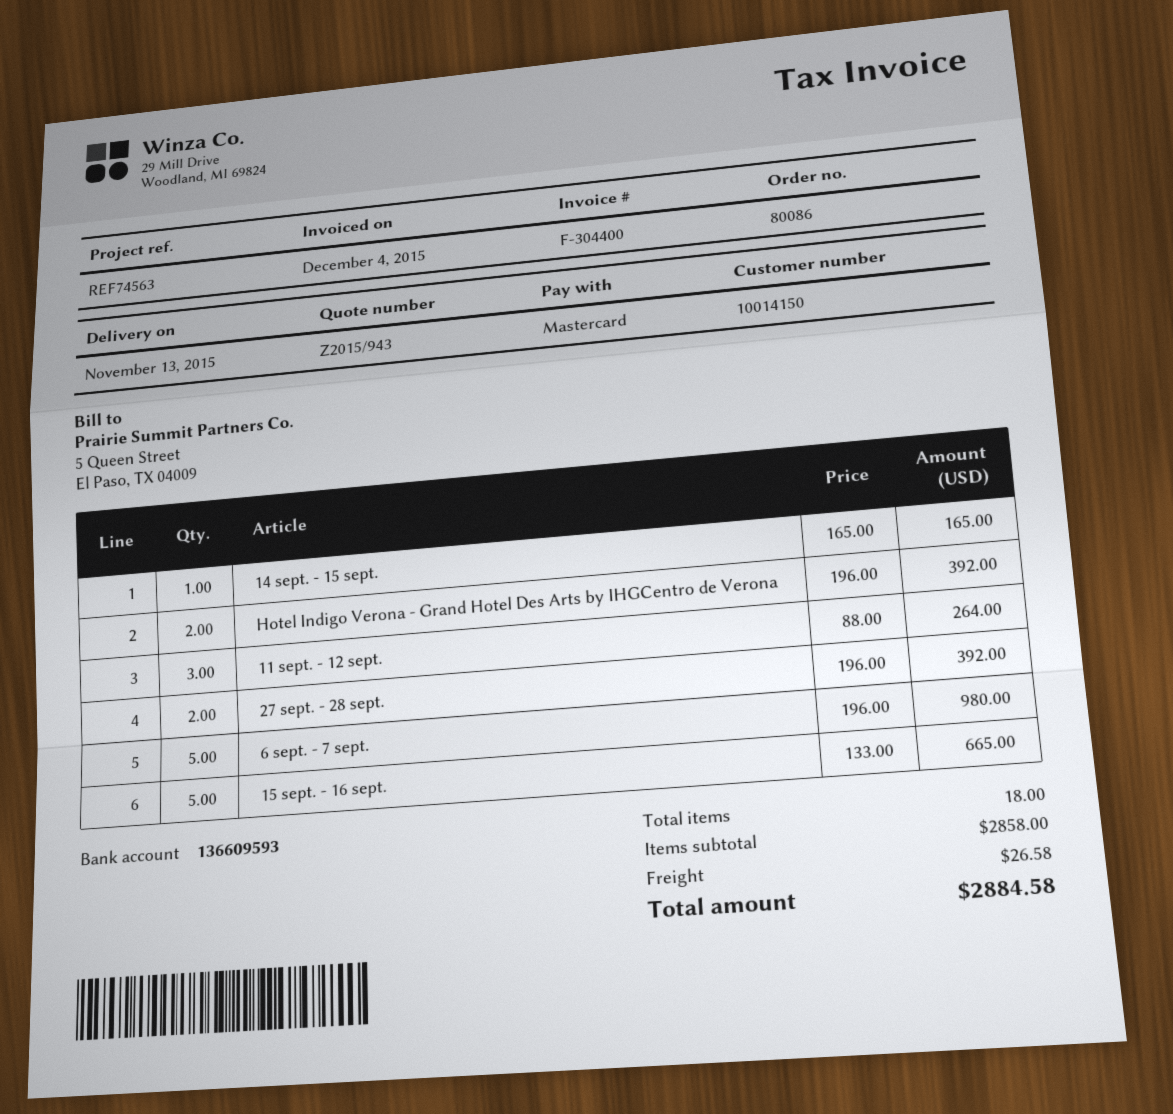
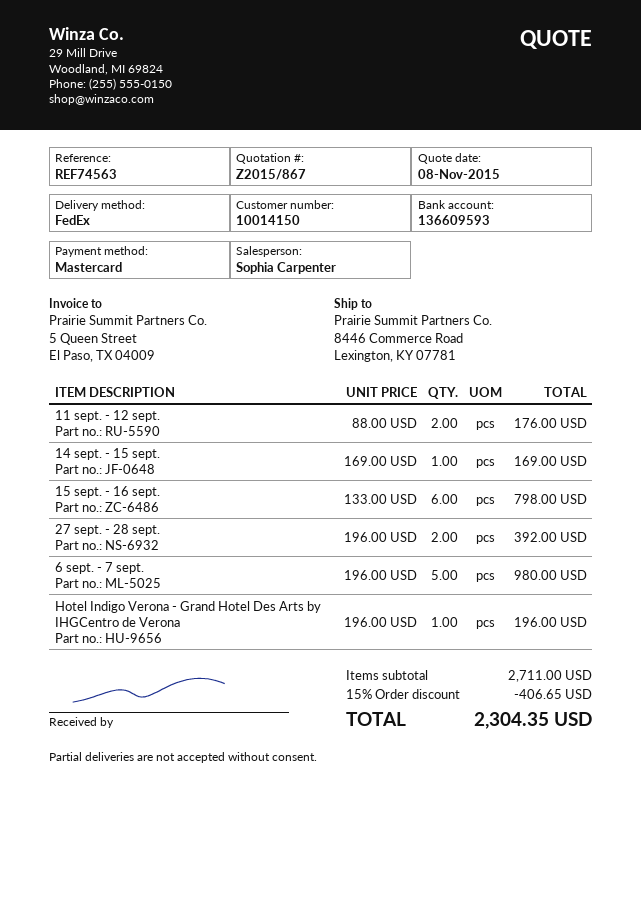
quote number: Z2015/943 -> Z2015/867
14 sept. - 15 sept.: 1 x 165.00 = 165.00 -> 1 x 169.00 = 169.00
Hotel Indigo Verona - Grand Hotel Des Arts by IHGCentro de Verona: 2 x 196.00 = 392.00 -> 1 x 196.00 = 196.00
11 sept. - 12 sept.: 3 x 88.00 = 264.00 -> 2 x 88.00 = 176.00
15 sept. - 16 sept.: 5 x 133.00 = 665.00 -> 6 x 133.00 = 798.00
subtotal: 2858.00 -> 2711.00
discount: none -> 15% = 406.65
shipping: 26.58 -> none
total: 2884.58 -> 2304.35

